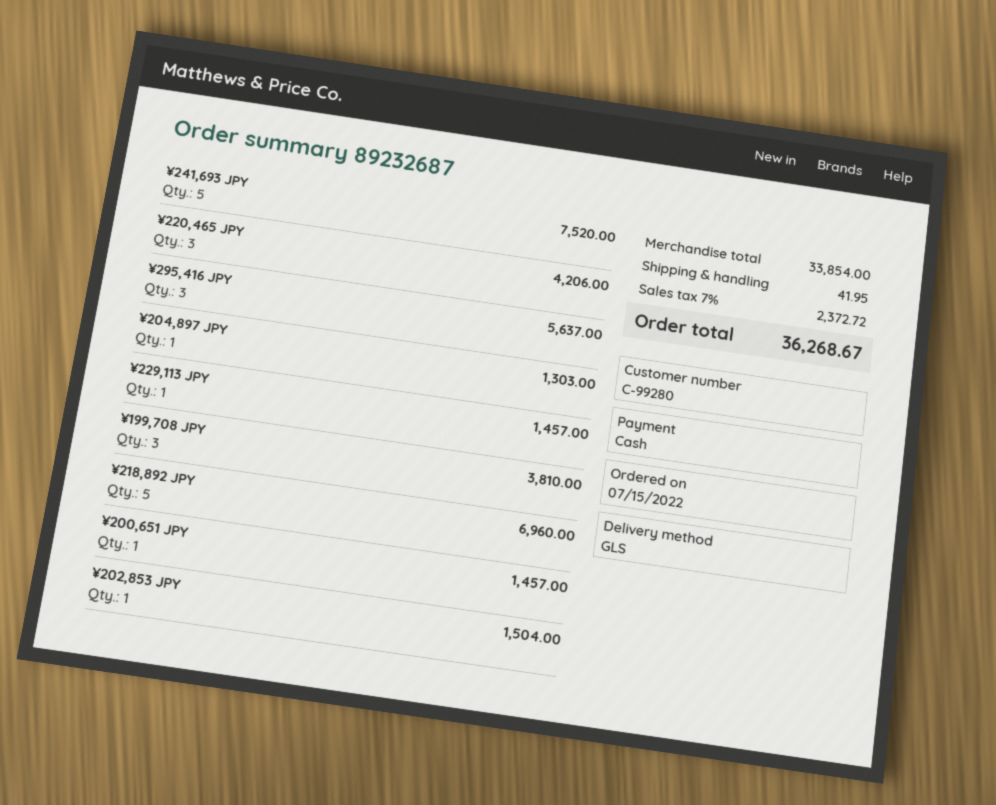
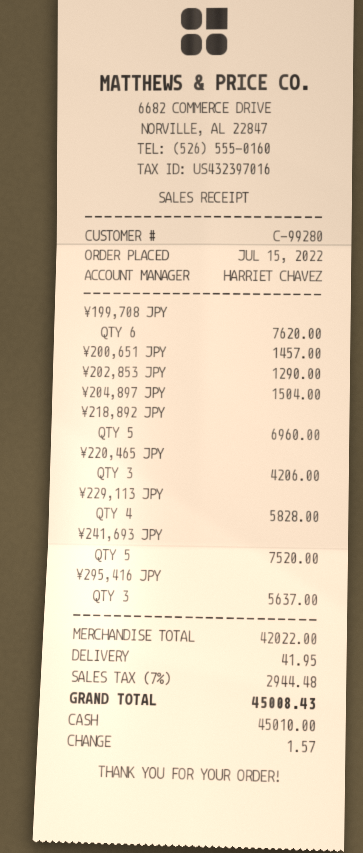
¥204,897 JPY: 1 for 1303.00 -> 1 for 1504.00
¥229,113 JPY: 1 for 1457.00 -> 4 for 5828.00
¥199,708 JPY: 3 for 3810.00 -> 6 for 7620.00
¥202,853 JPY: 1 for 1504.00 -> 1 for 1290.00
subtotal: 33854.00 -> 42022.00
tax: 7% = 2372.72 -> 7% = 2944.48
total: 36268.67 -> 45008.43

